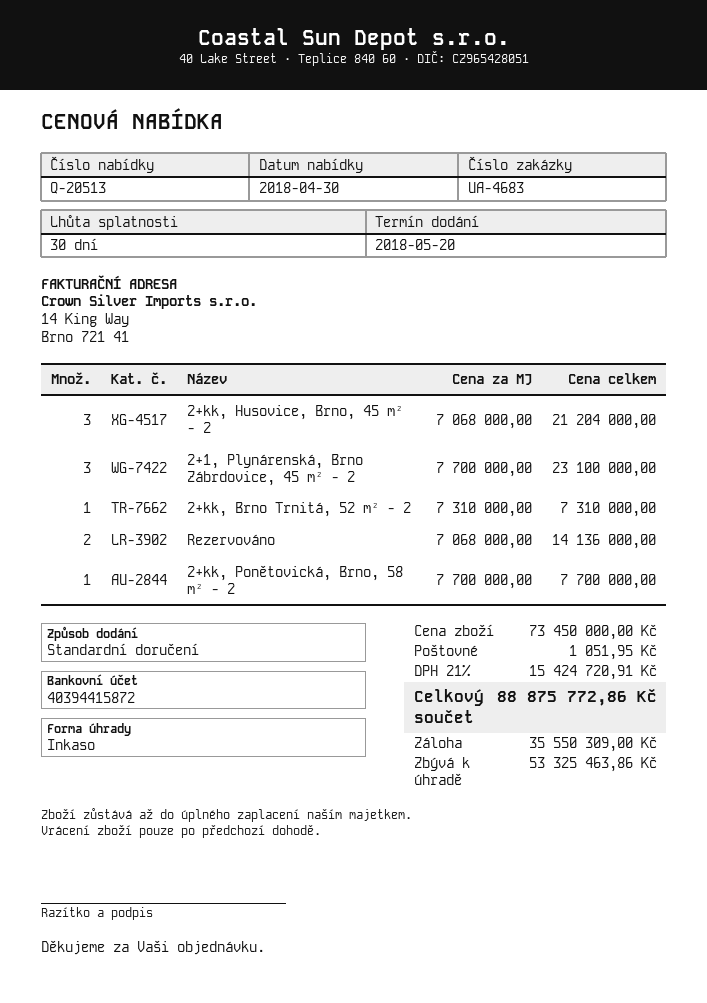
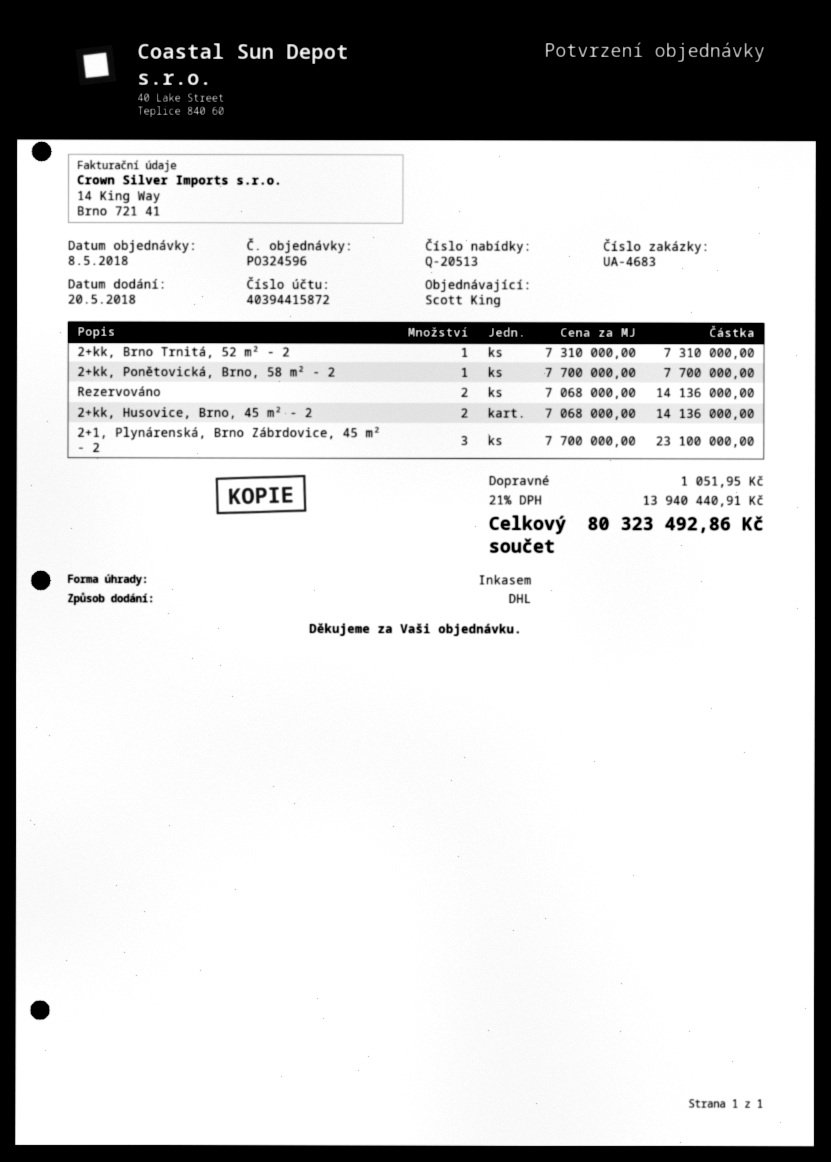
shipping method: standard -> DHL
2+kk, Husovice, Brno, 45 m² - 2: 3 x 7068000.00 = 21204000.00 -> 2 x 7068000.00 = 14136000.00
tax: 21% = 15424720.91 -> 21% = 13940440.91
total: 88875772.86 -> 80323492.86

